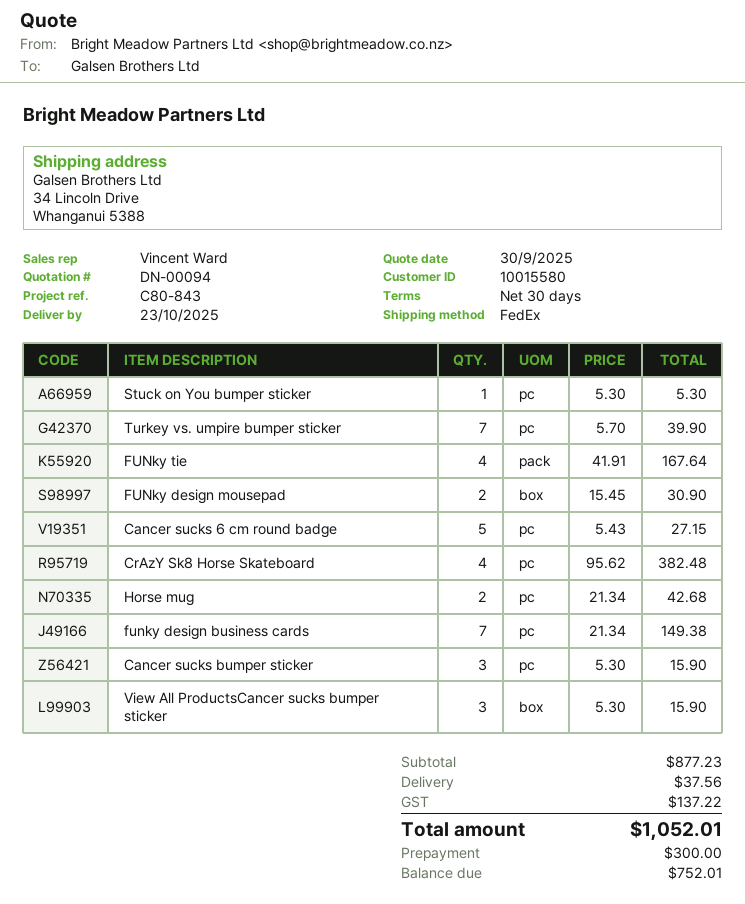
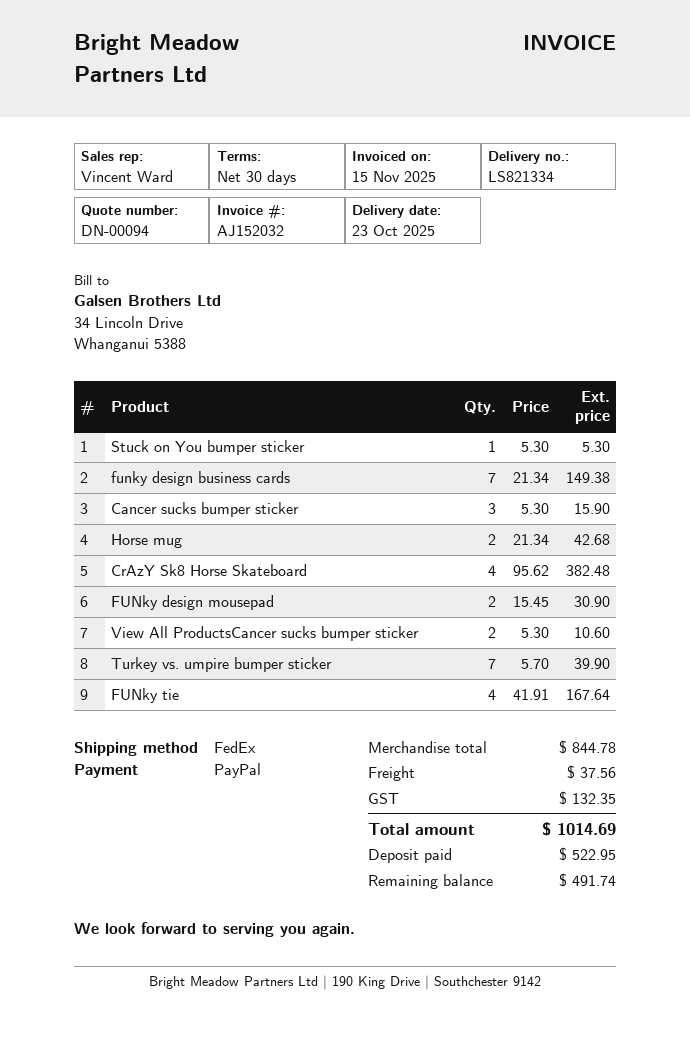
Cancer sucks 6 cm round badge: 5 x 5.43 = 27.15 -> none
View All ProductsCancer sucks bumper sticker: 3 x 5.30 = 15.90 -> 2 x 5.30 = 10.60
subtotal: 877.23 -> 844.78
tax: 137.22 -> 132.35
total: 1052.01 -> 1014.69
deposit: 300.00 -> 522.95
balance: 752.01 -> 491.74

